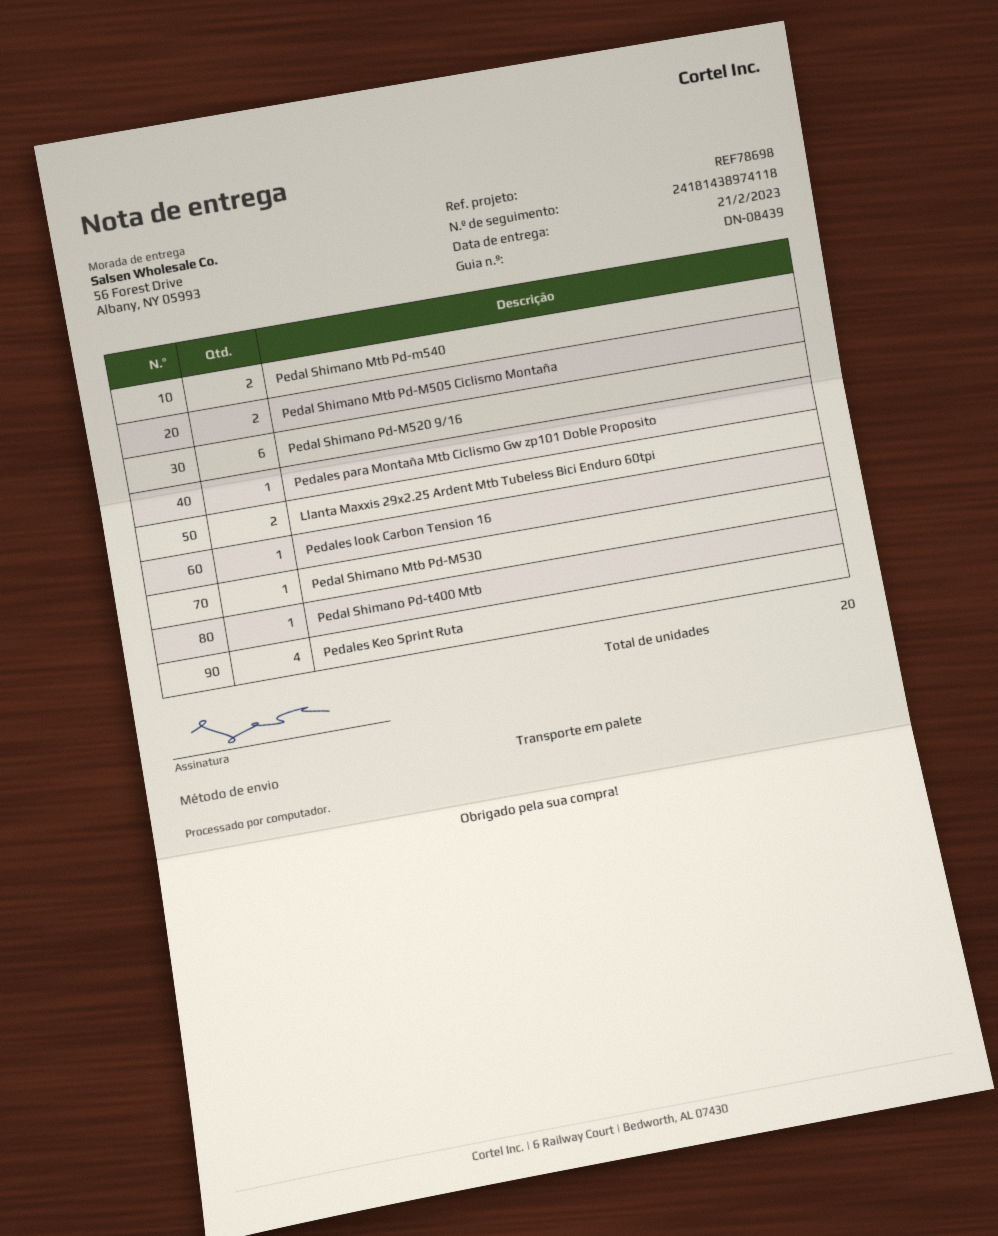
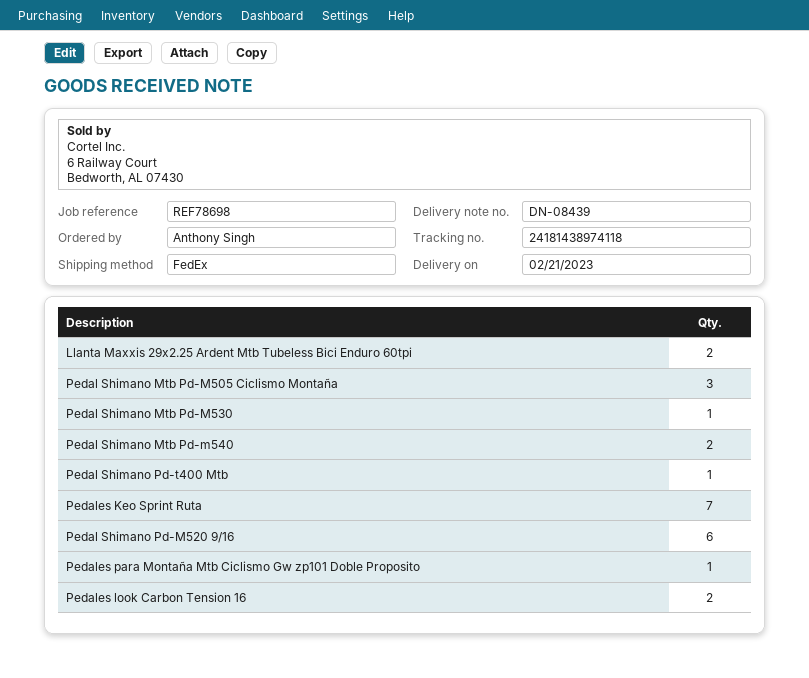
shipping method: pallet freight -> FedEx
Pedal Shimano Mtb Pd-M505 Ciclismo Montaña: 2 -> 3
Pedales look Carbon Tension 16: 1 -> 2
Pedales Keo Sprint Ruta: 4 -> 7

